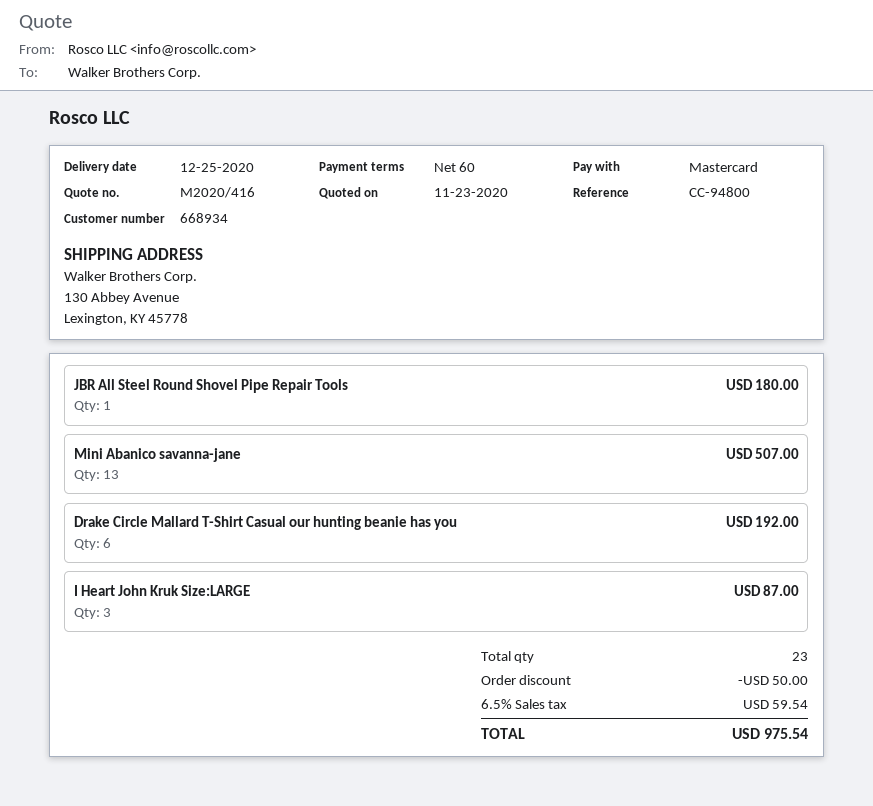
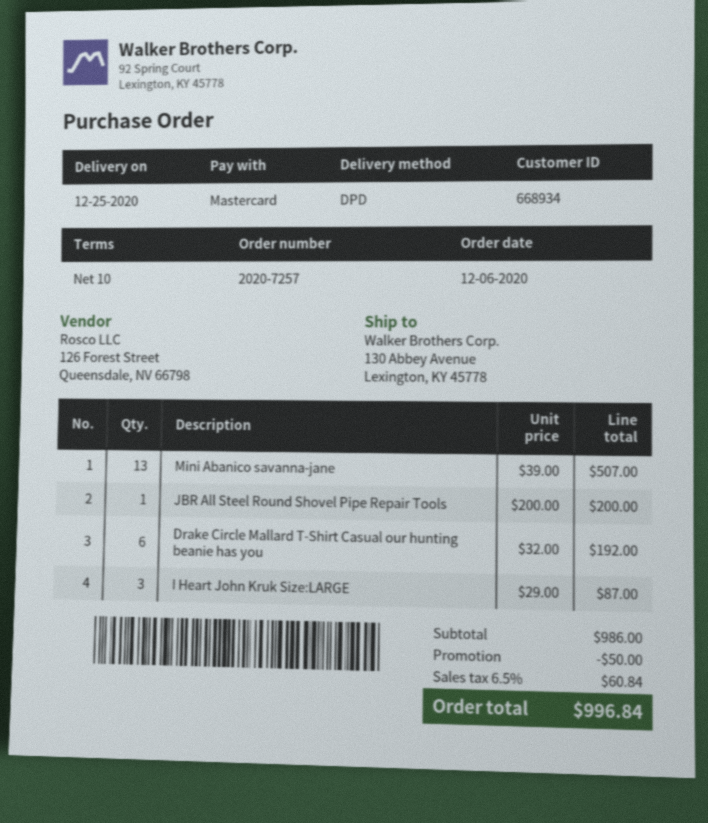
payment terms: 60 days -> 10 days
JBR All Steel Round Shovel Pipe Repair Tools: 1 for 180.00 -> 1 for 200.00
tax: 6.5% = 59.54 -> 6.5% = 60.84
total: 975.54 -> 996.84

